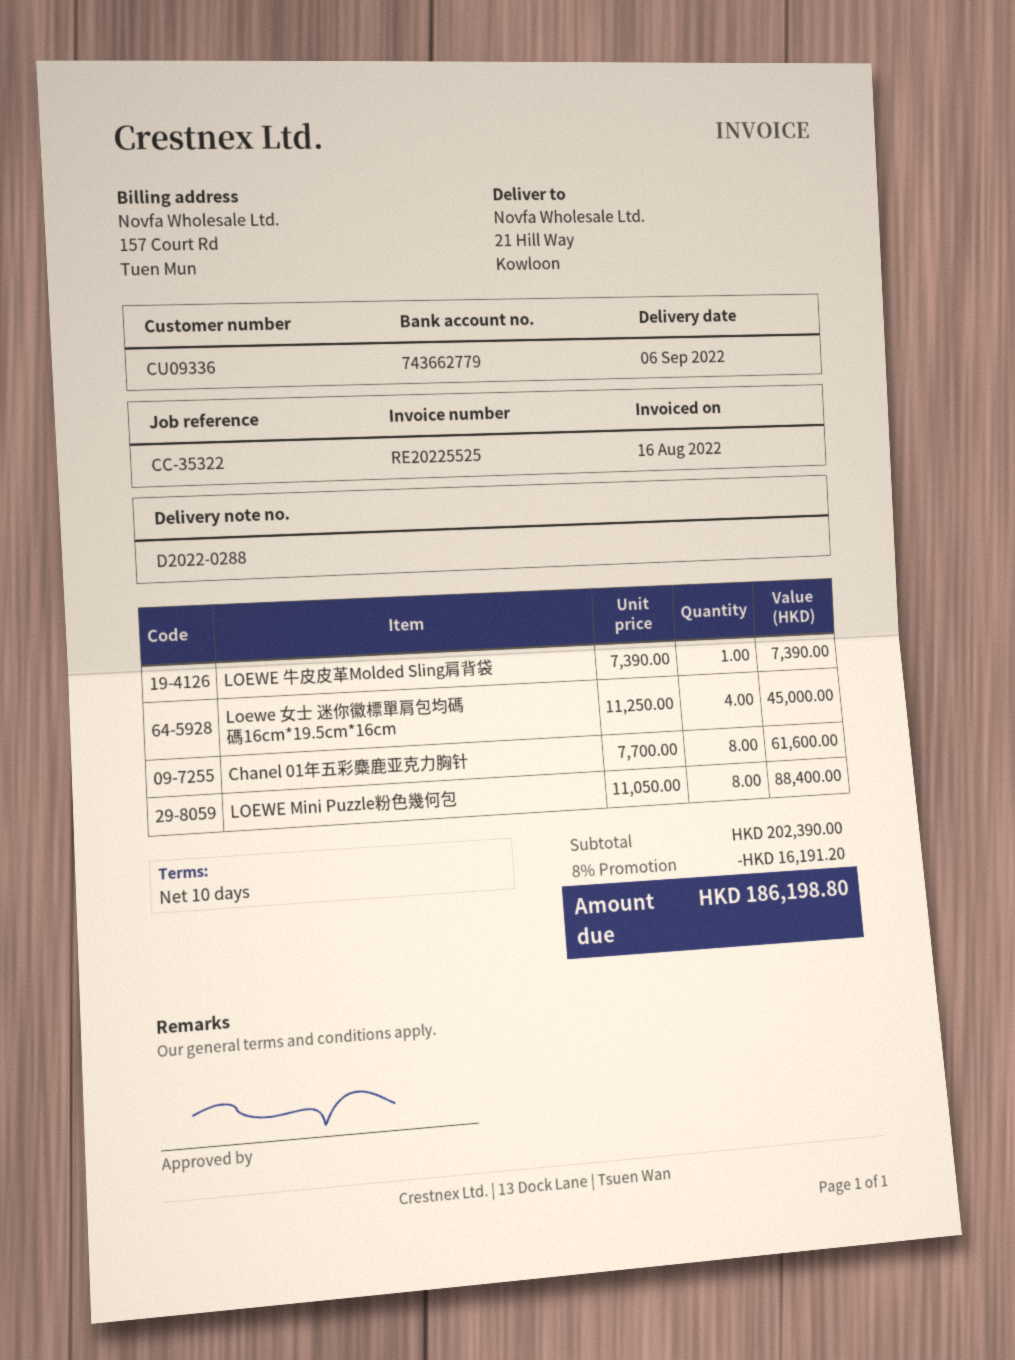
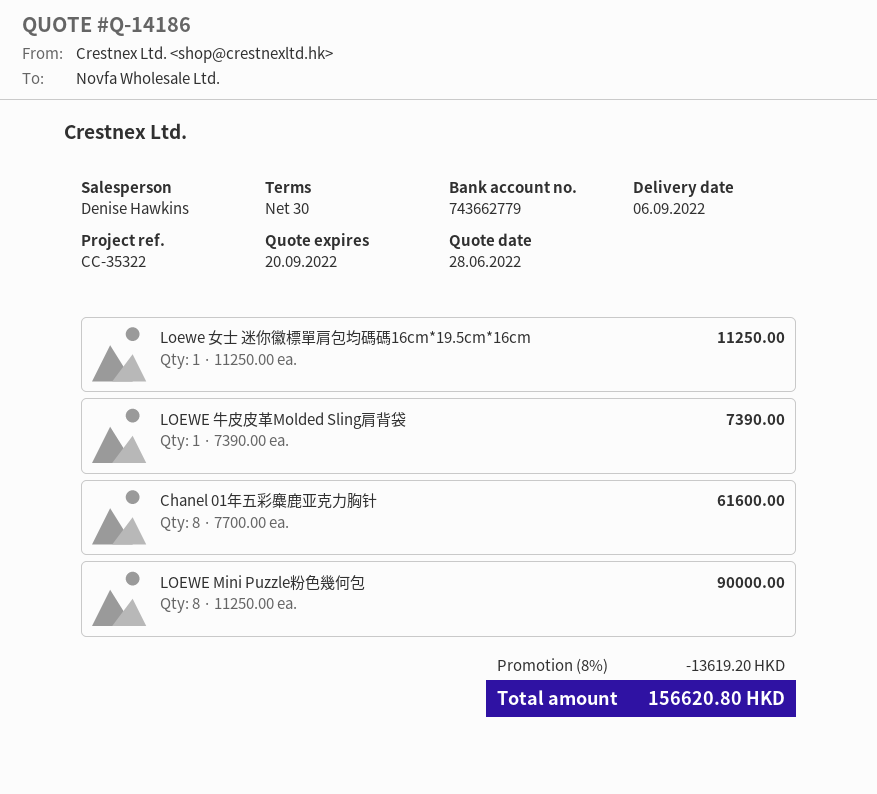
payment terms: 10 days -> 30 days
Loewe 女士 迷你徽標單肩包均碼碼16cm*19.5cm*16cm: 4 x 11250.00 = 45000.00 -> 1 x 11250.00 = 11250.00
LOEWE Mini Puzzle粉色幾何包: 8 x 11050.00 = 88400.00 -> 8 x 11250.00 = 90000.00
discount: 8% = 16191.20 -> 8% = 13619.20
total: 186198.80 -> 156620.80

